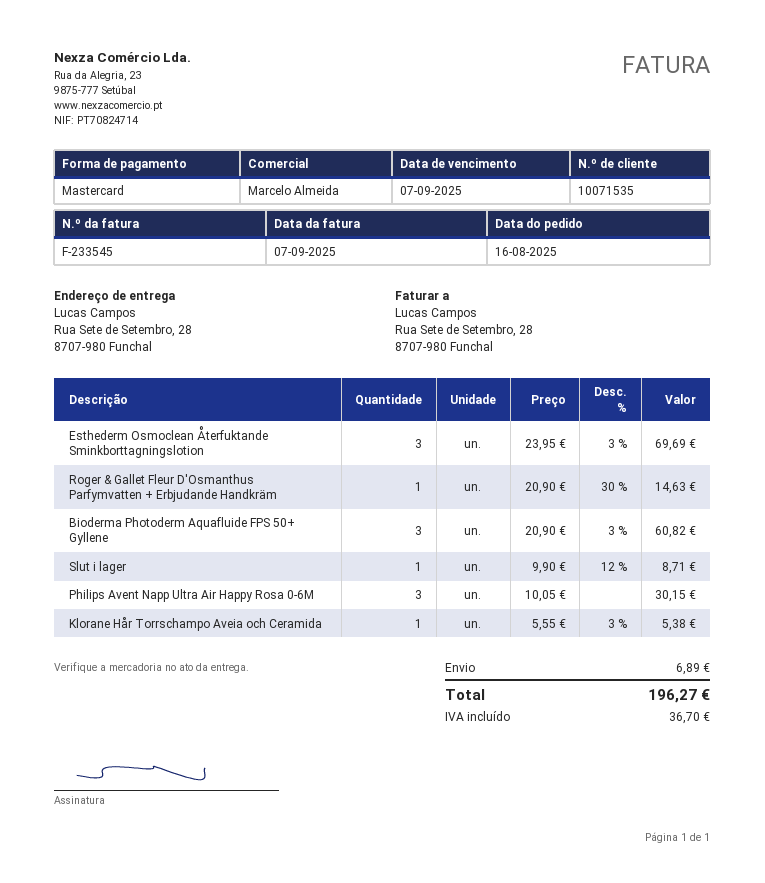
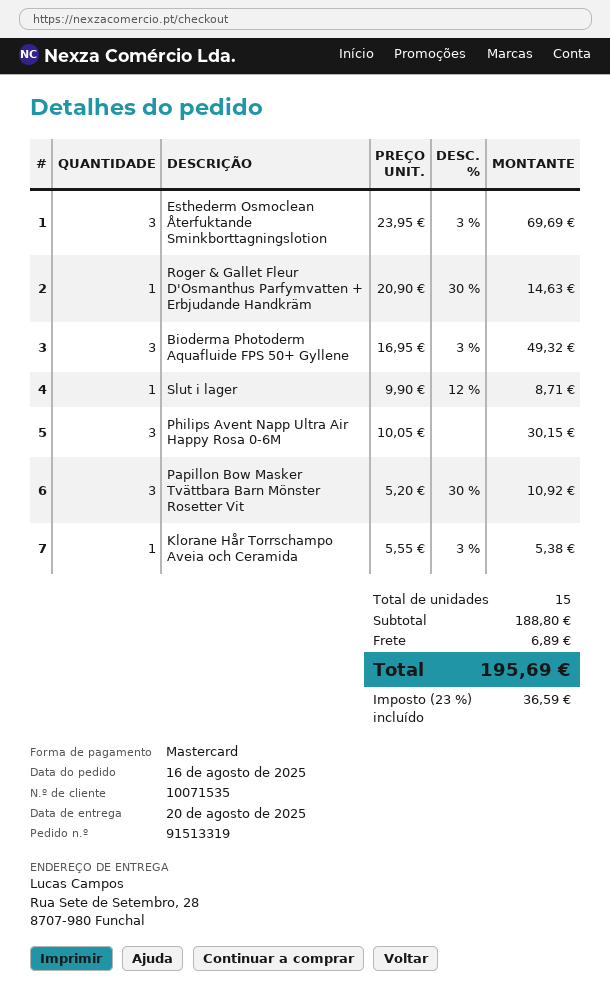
Bioderma Photoderm Aquafluide FPS 50+ Gyllene: 3 x 20.90 - 3% = 60.82 -> 3 x 16.95 - 3% = 49.32
Papillon Bow Masker Tvättbara Barn Mönster Rosetter Vit: none -> 3 x 5.20 - 30% = 10.92
tax: 36.70 -> 36.59
total: 196.27 -> 195.69

